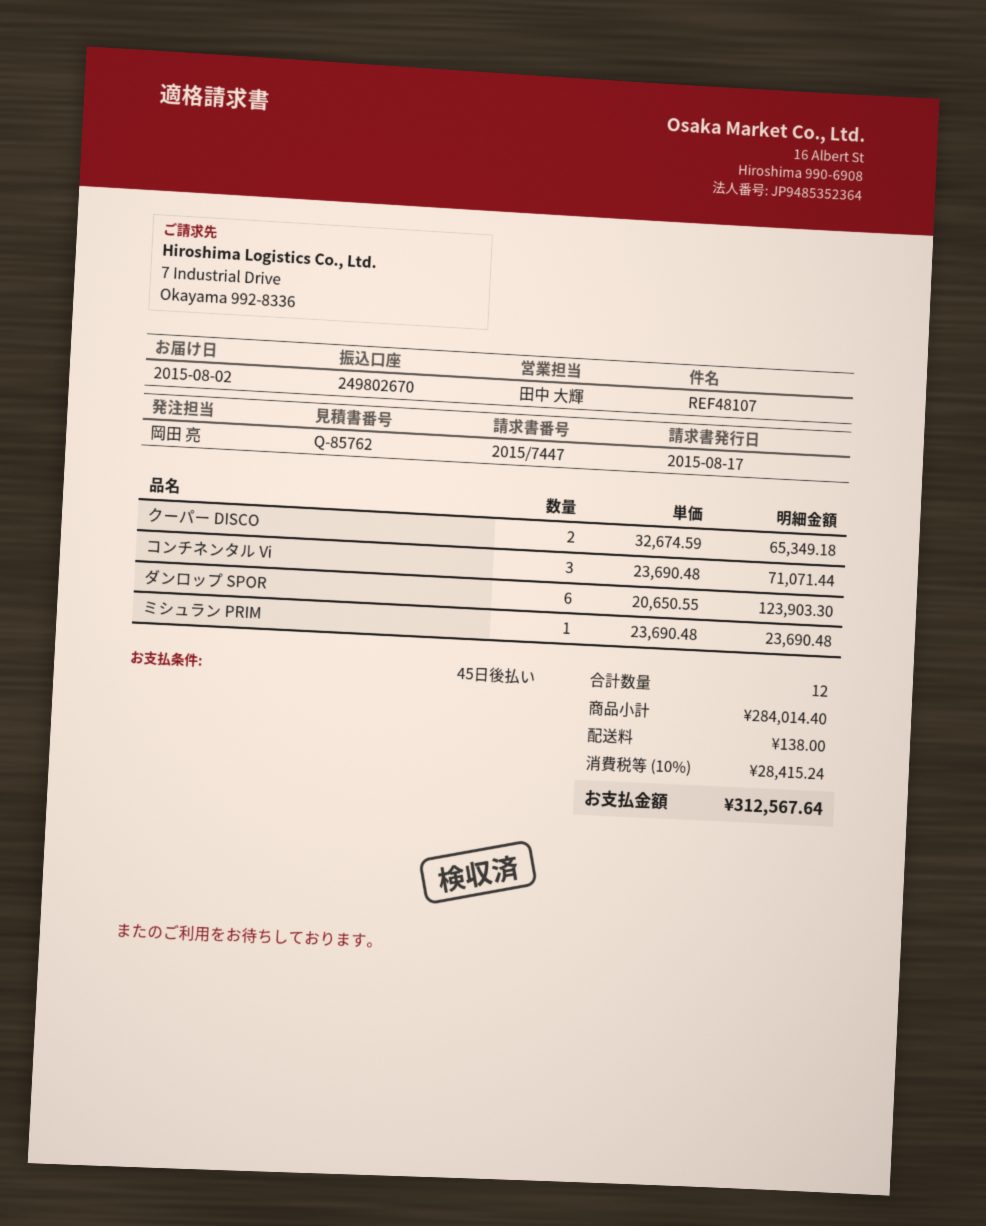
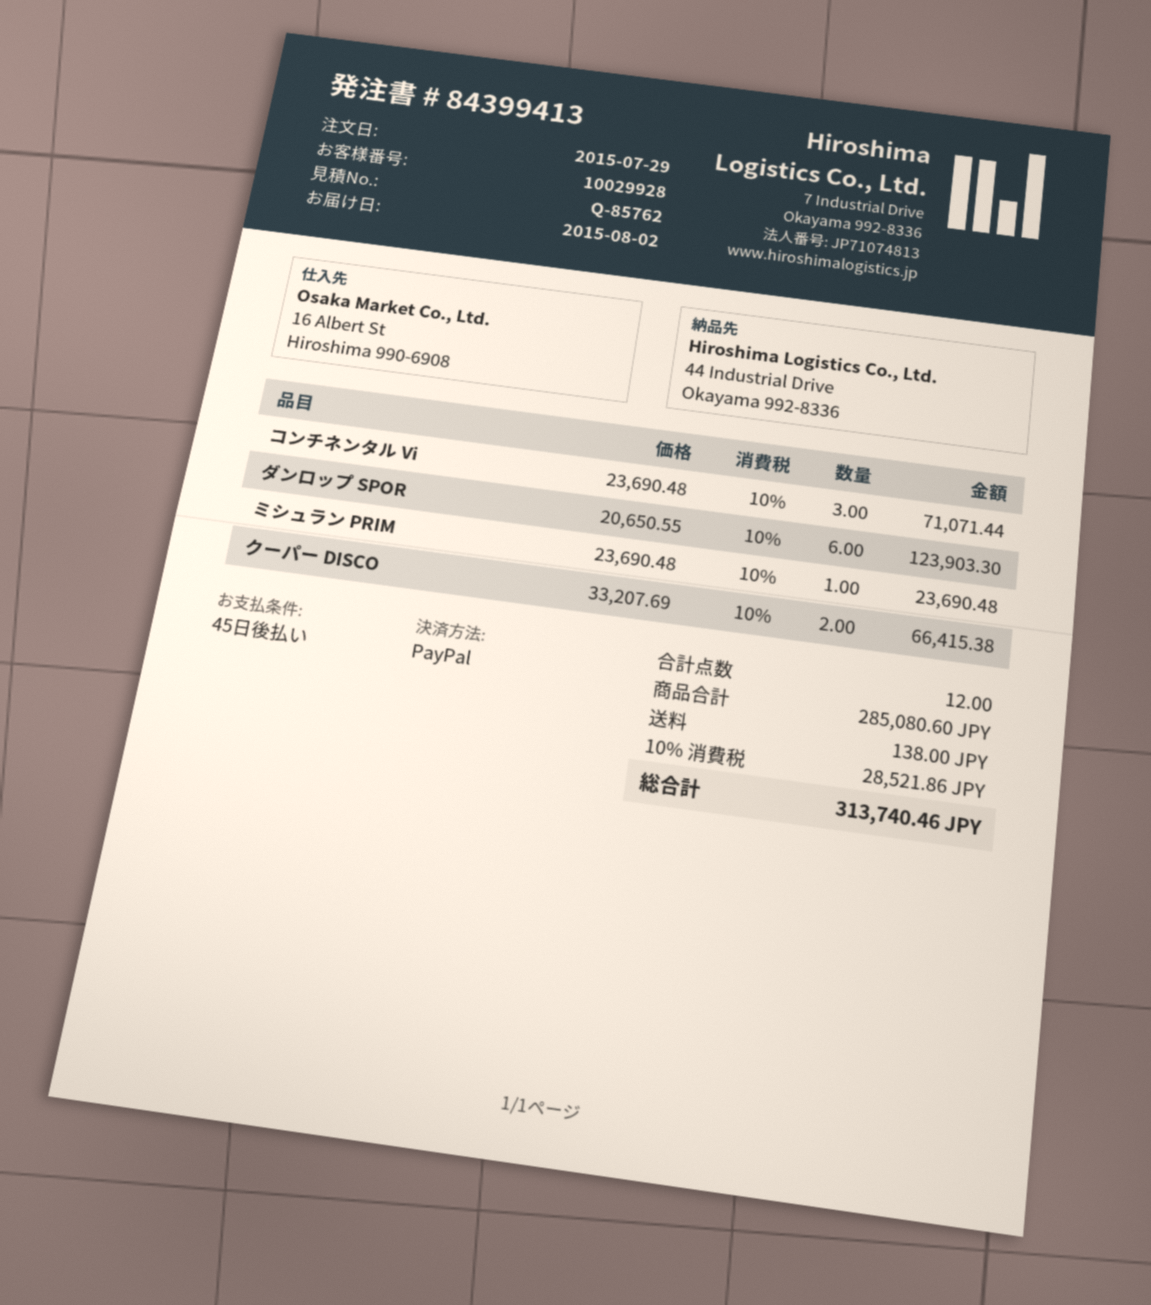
クーパー DISCO: 2 x 32674.59 = 65349.18 -> 2 x 33207.69 = 66415.38
subtotal: 284014.40 -> 285080.60
tax: 10% = 28415.24 -> 10% = 28521.86
total: 312567.64 -> 313740.46

